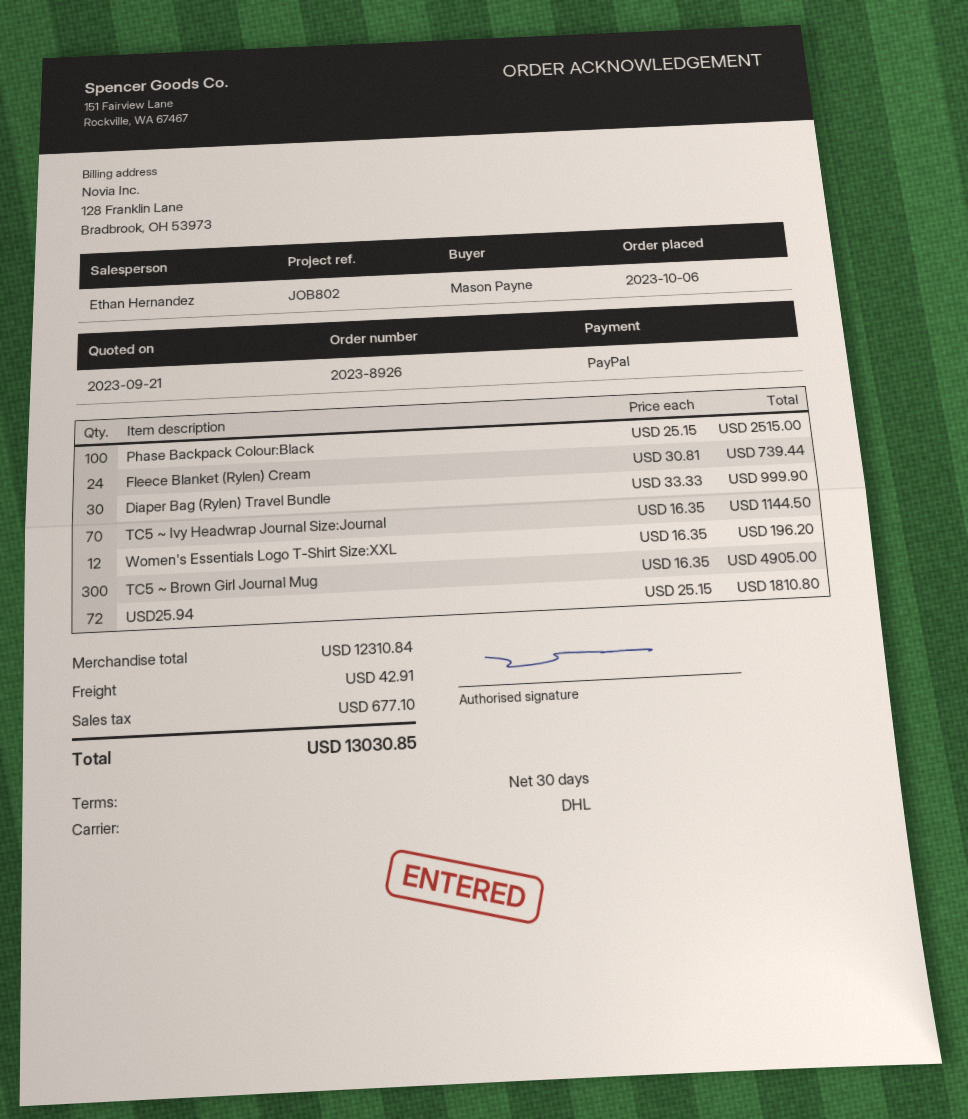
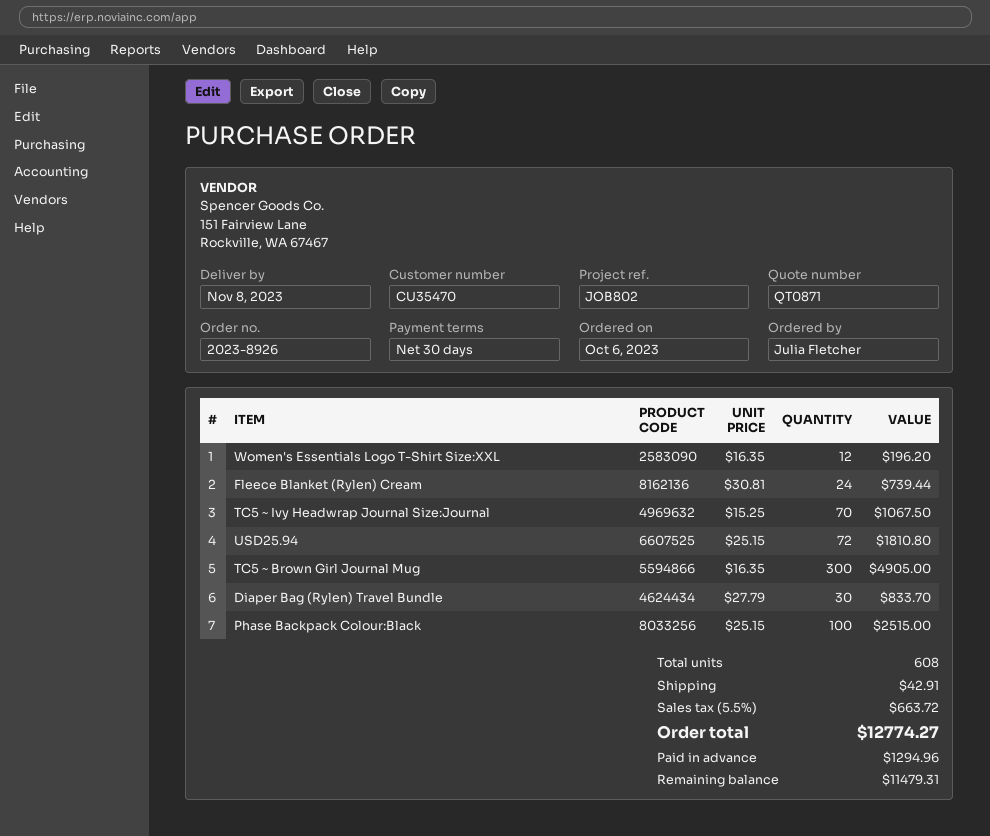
ordered by: Mason Payne -> Julia Fletcher
Diaper Bag (Rylen) Travel Bundle: 30 x 33.33 = 999.90 -> 30 x 27.79 = 833.70
TC5 ~ Ivy Headwrap Journal Size:Journal: 70 x 16.35 = 1144.50 -> 70 x 15.25 = 1067.50
tax: 677.10 -> 663.72
total: 13030.85 -> 12774.27

